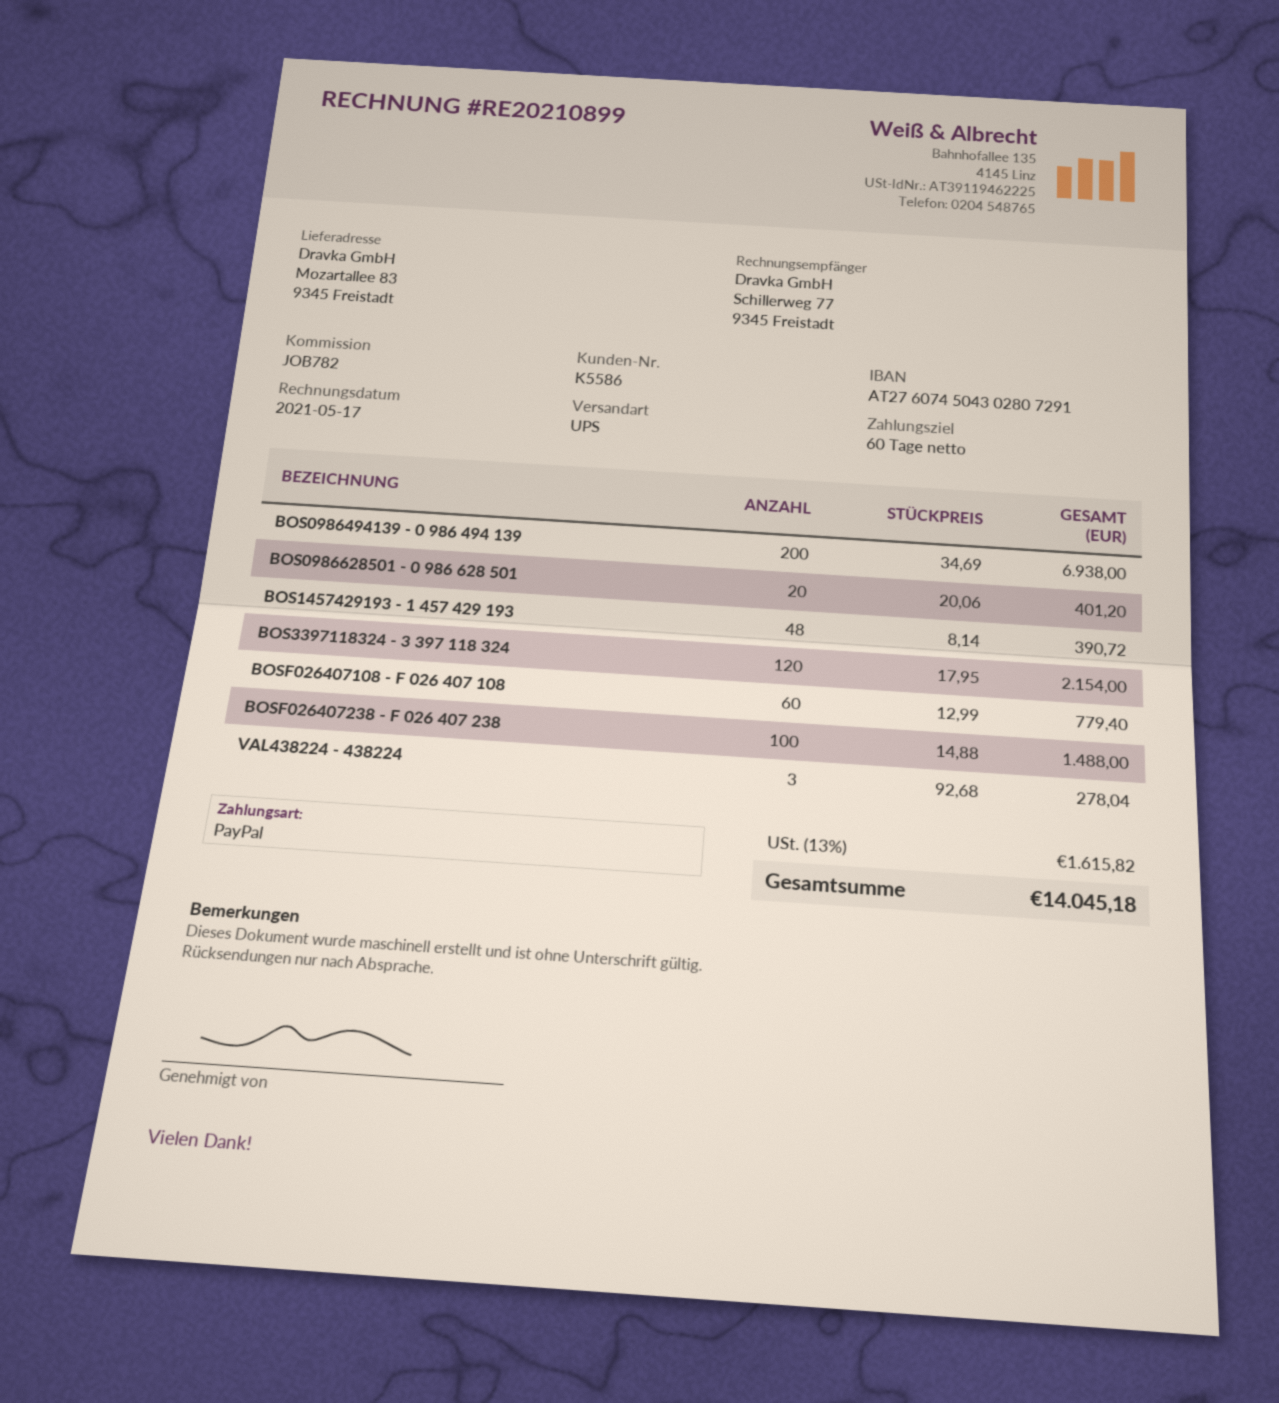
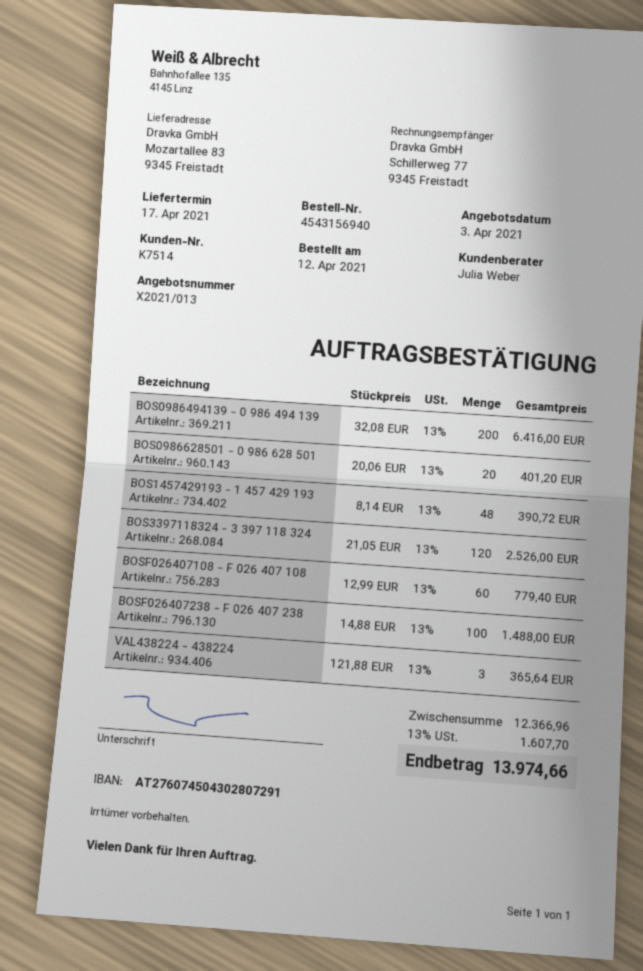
customer number: K5586 -> K7514
BOS0986494139 - 0 986 494 139: 200 x 34.69 = 6938.00 -> 200 x 32.08 = 6416.00
BOS3397118324 - 3 397 118 324: 120 x 17.95 = 2154.00 -> 120 x 21.05 = 2526.00
VAL438224 - 438224: 3 x 92.68 = 278.04 -> 3 x 121.88 = 365.64
tax: 13% = 1615.82 -> 13% = 1607.70
total: 14045.18 -> 13974.66

